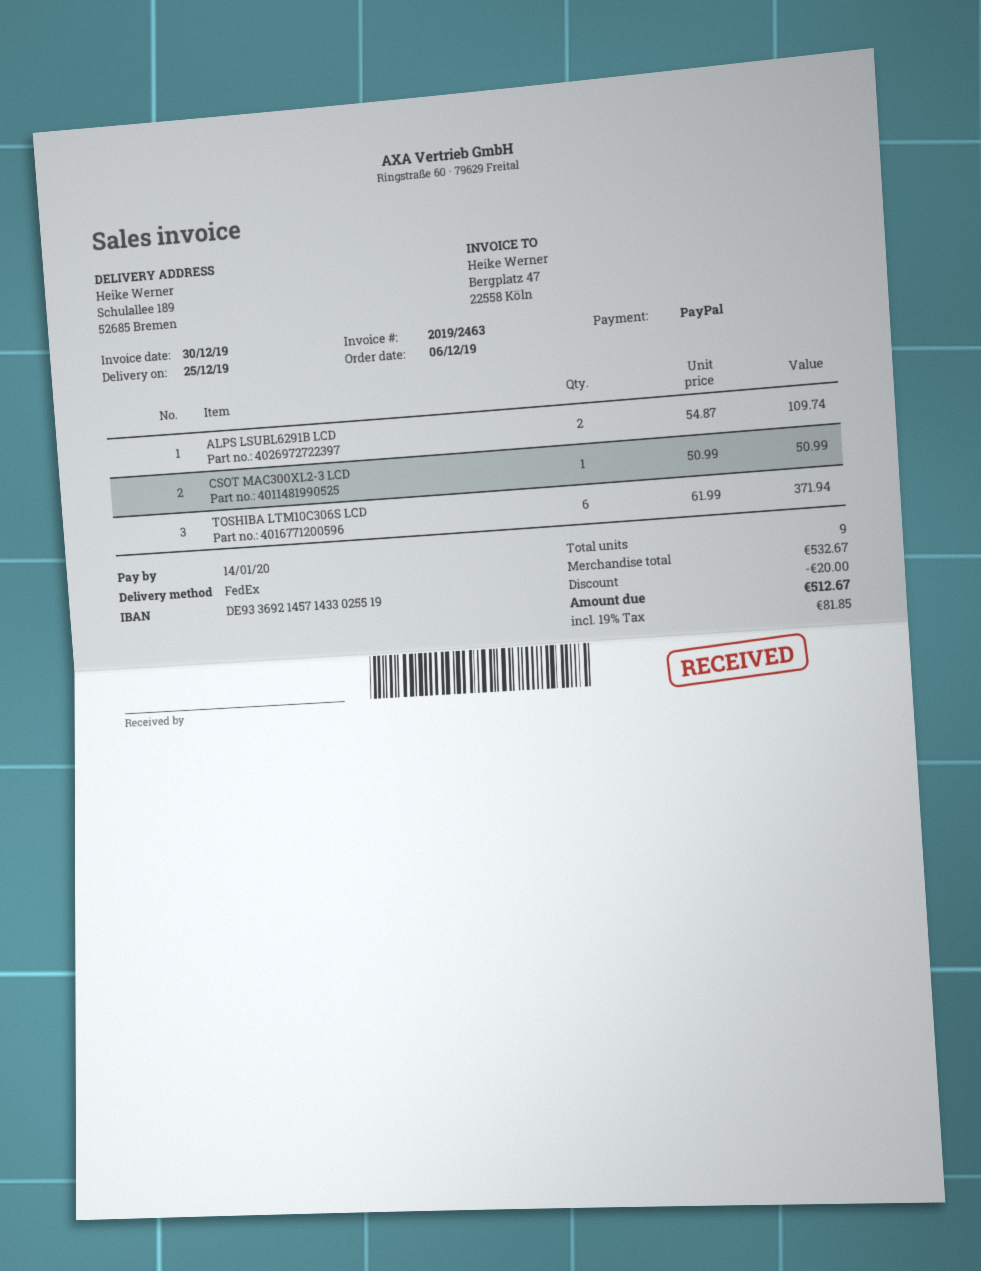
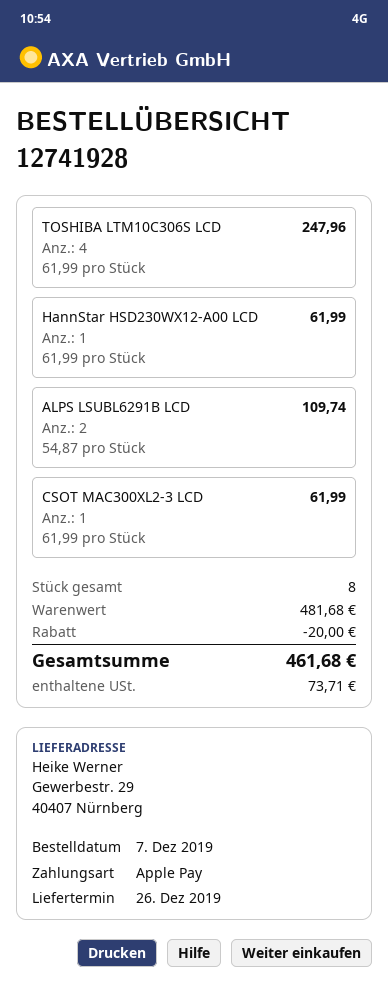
order date: 2019-12-06 -> 2019-12-07
delivery date: 2019-12-25 -> 2019-12-26
payment method: PayPal -> Apple Pay
ship to: Schulallee 189, 52685 Bremen -> Gewerbestr. 29, 40407 Nürnberg
CSOT MAC300XL2-3 LCD: 1 x 50.99 = 50.99 -> 1 x 61.99 = 61.99
TOSHIBA LTM10C306S LCD: 6 x 61.99 = 371.94 -> 4 x 61.99 = 247.96
HannStar HSD230WX12-A00 LCD: none -> 1 x 61.99 = 61.99
total quantity: 9 -> 8
subtotal: 532.67 -> 481.68
tax: 81.85 -> 73.71
total: 512.67 -> 461.68

